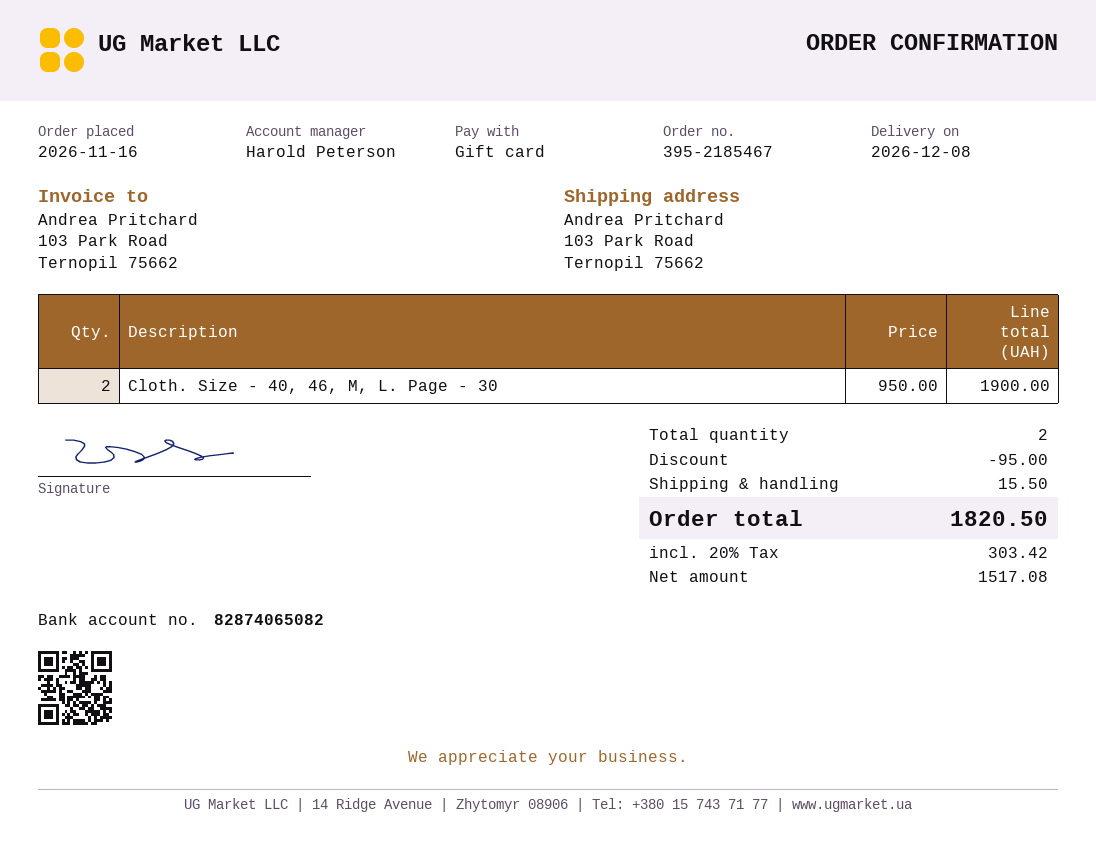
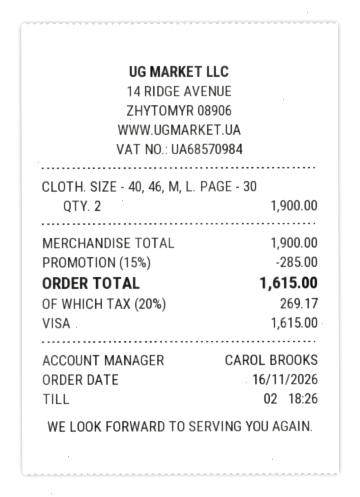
sales rep: Harold Peterson -> CAROL BROOKS
payment method: gift card -> Visa
discount: 95.00 -> 285.00
shipping: 15.50 -> none
tax: 20% = 303.42 -> 20% = 269.17
total: 1820.50 -> 1615.00

